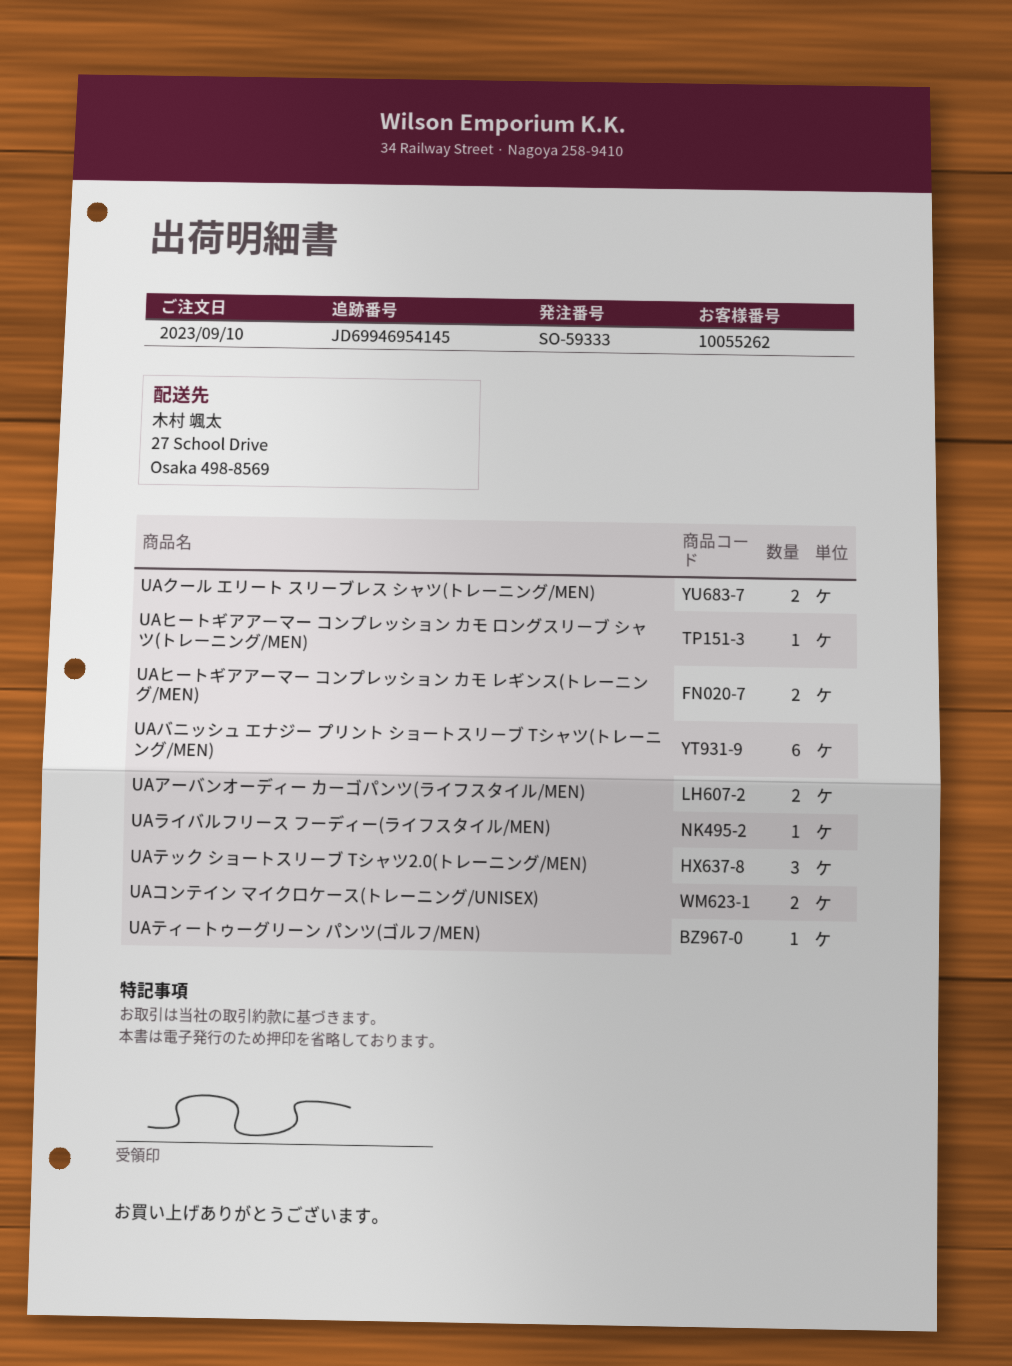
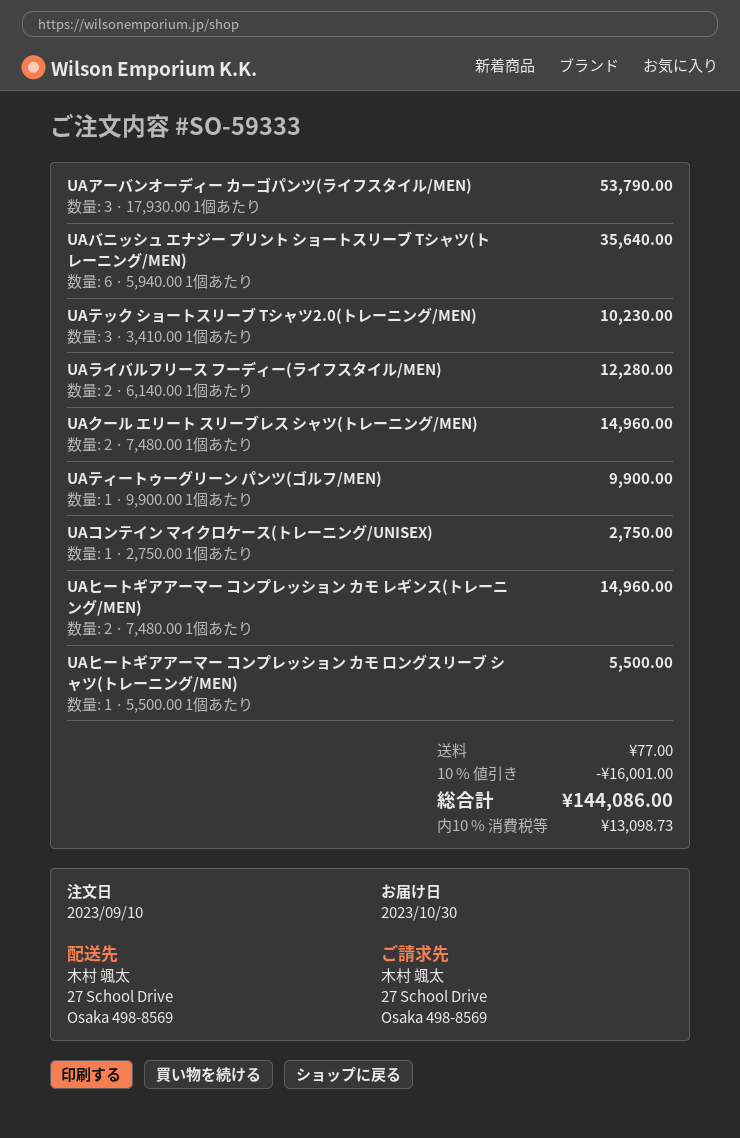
UAアーバンオーディー カーゴパンツ(ライフスタイル/MEN): 2 -> 3
UAライバルフリース フーディー(ライフスタイル/MEN): 1 -> 2
UAコンテイン マイクロケース(トレーニング/UNISEX): 2 -> 1

